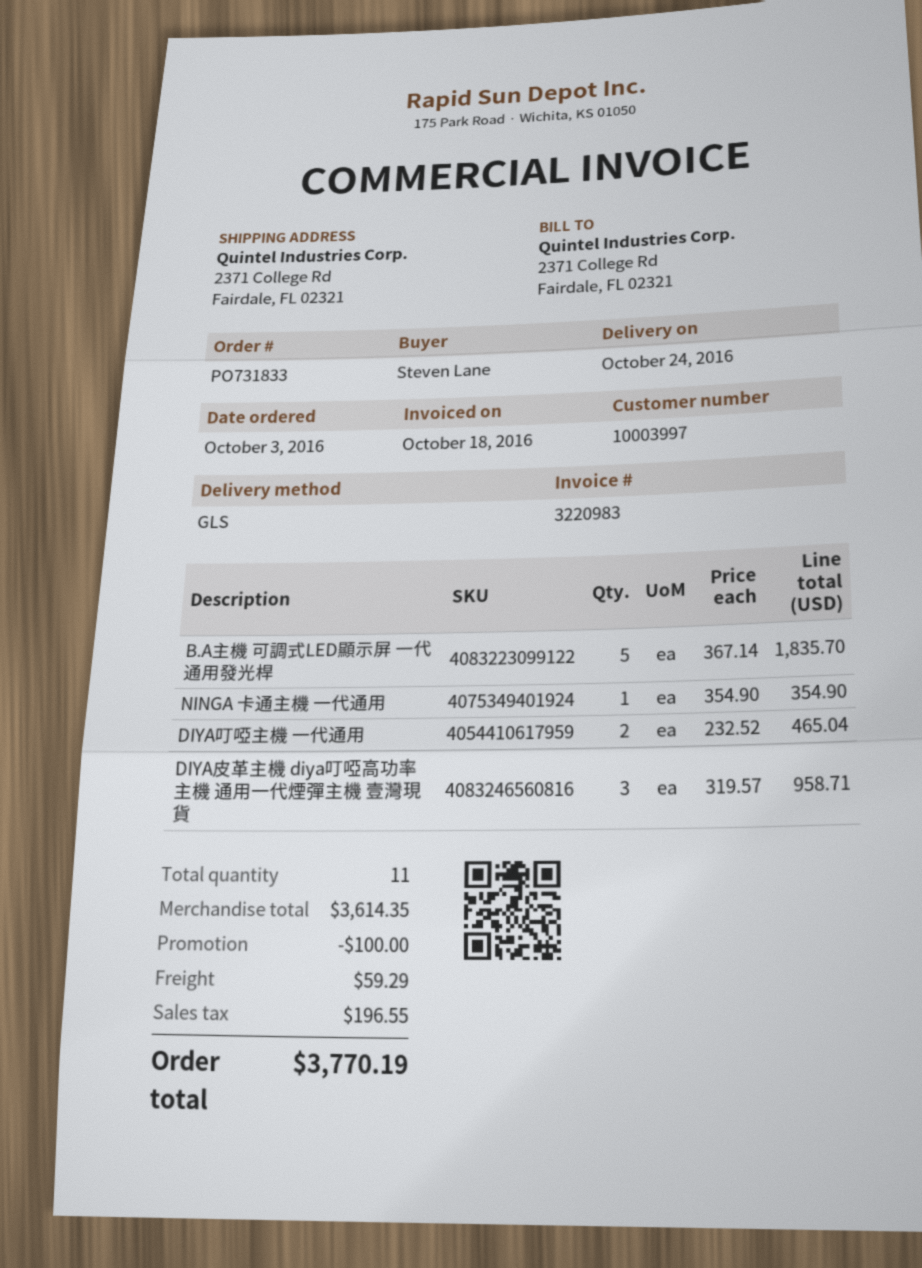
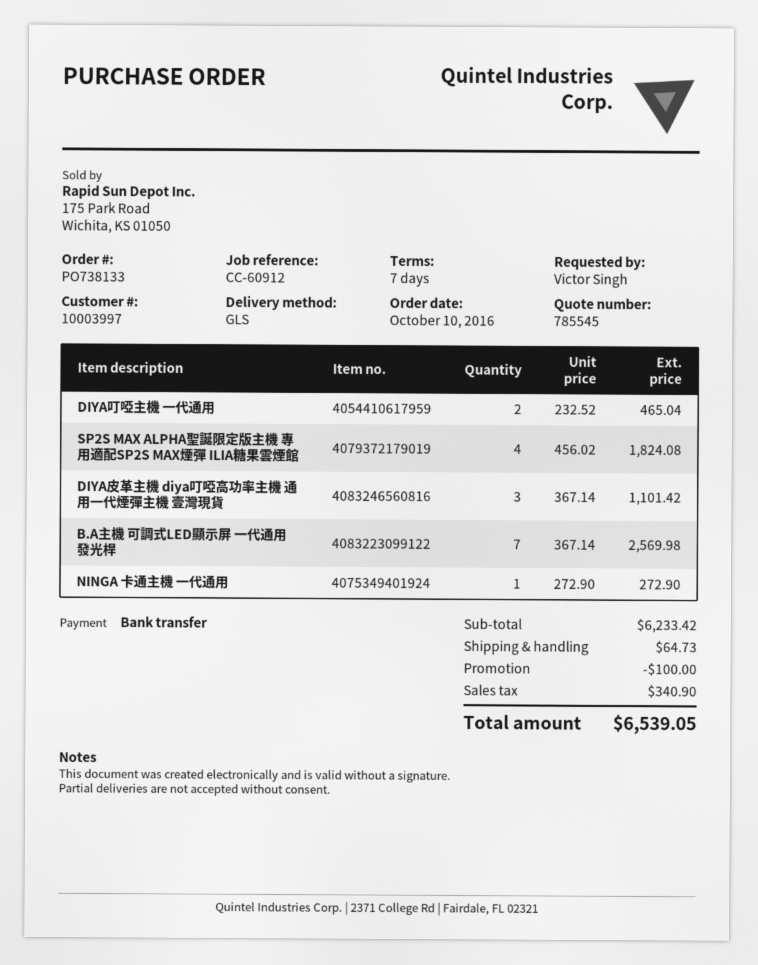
order number: PO731833 -> PO738133
order date: 2016-10-03 -> 2016-10-10
ordered by: Steven Lane -> Victor Singh
B.A主機 可調式LED顯示屏 一代通用發光桿: 5 x 367.14 = 1835.70 -> 7 x 367.14 = 2569.98
NINGA 卡通主機 一代通用: 1 x 354.90 = 354.90 -> 1 x 272.90 = 272.90
DIYA皮革主機 diya叮啞高功率主機 通用一代煙彈主機 壹灣現貨: 3 x 319.57 = 958.71 -> 3 x 367.14 = 1101.42
SP2S MAX ALPHA聖誕限定版主機 專用適配SP2S MAX煙彈 ILIA糖果雲煙館: none -> 4 x 456.02 = 1824.08
subtotal: 3614.35 -> 6233.42
shipping: 59.29 -> 64.73
tax: 196.55 -> 340.90
total: 3770.19 -> 6539.05

